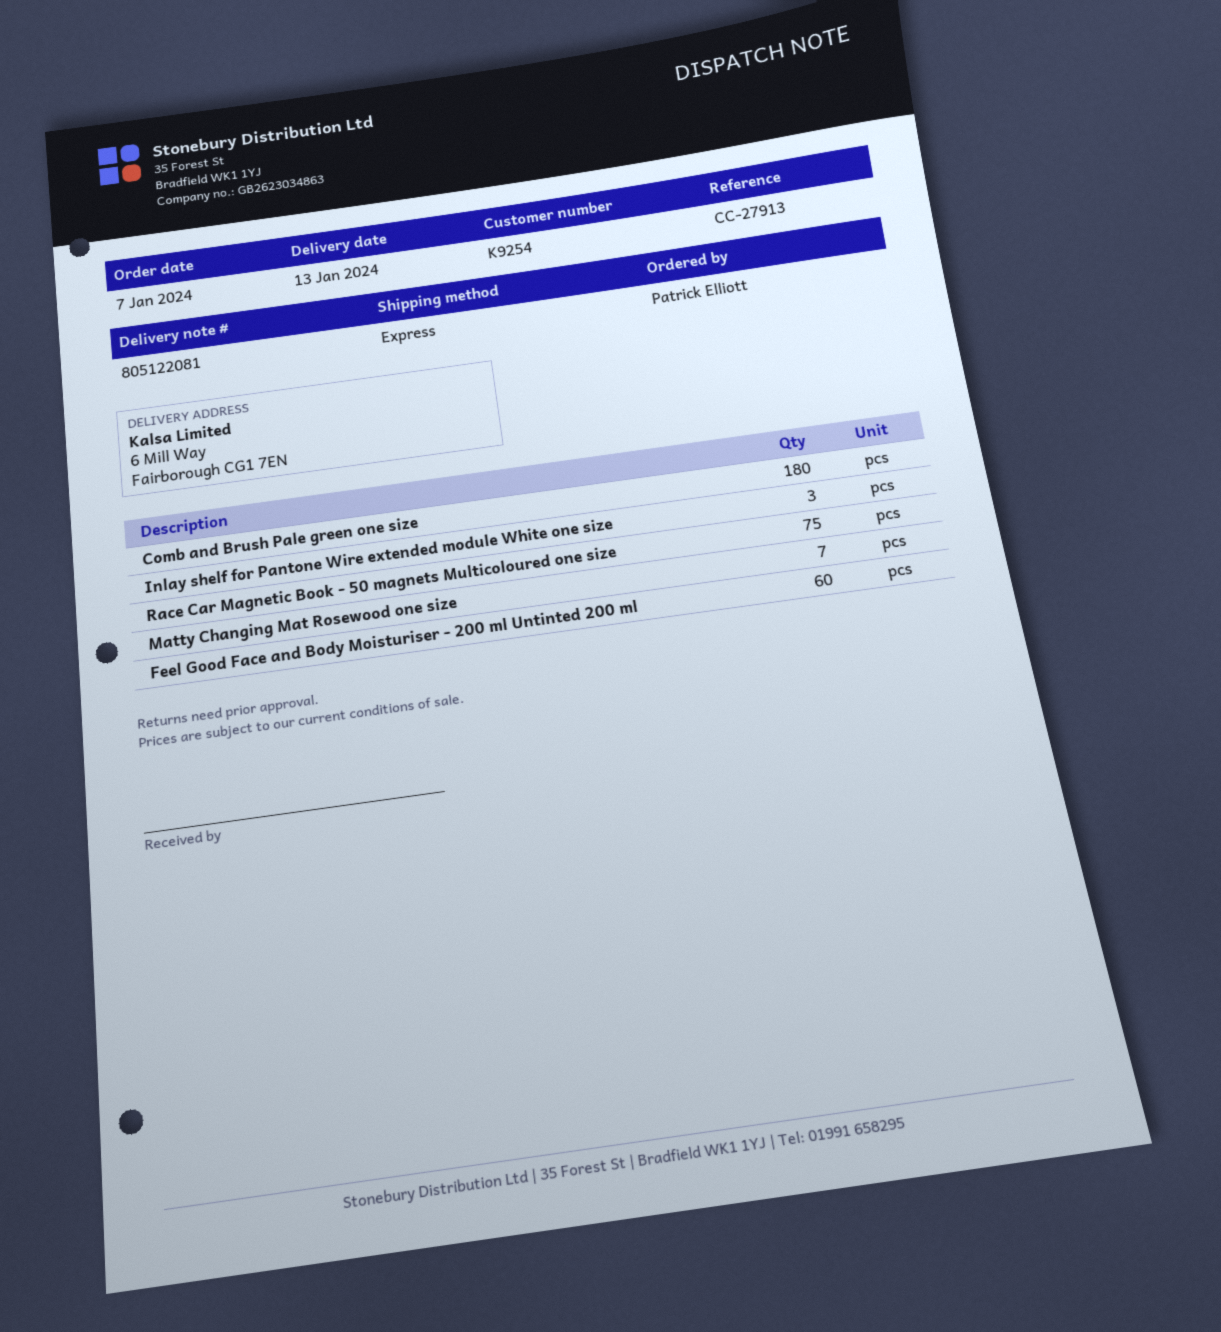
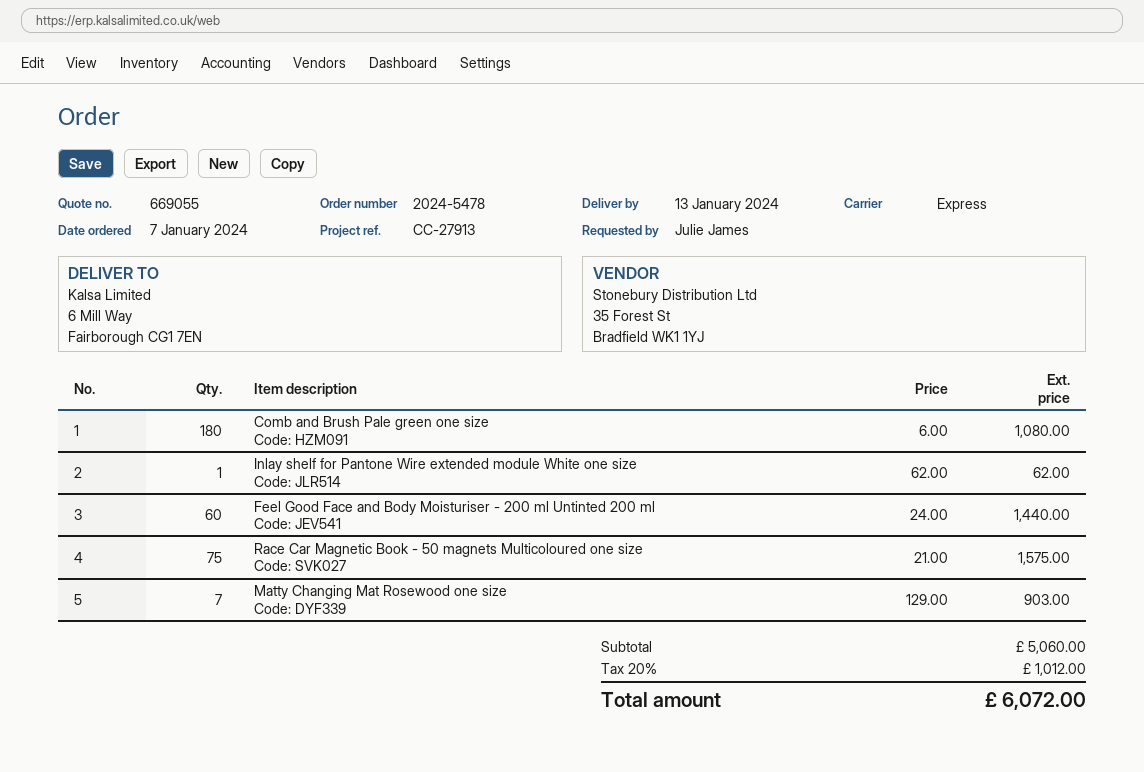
ordered by: Patrick Elliott -> Julie James
Inlay shelf for Pantone Wire extended module White one size: 3 -> 1

